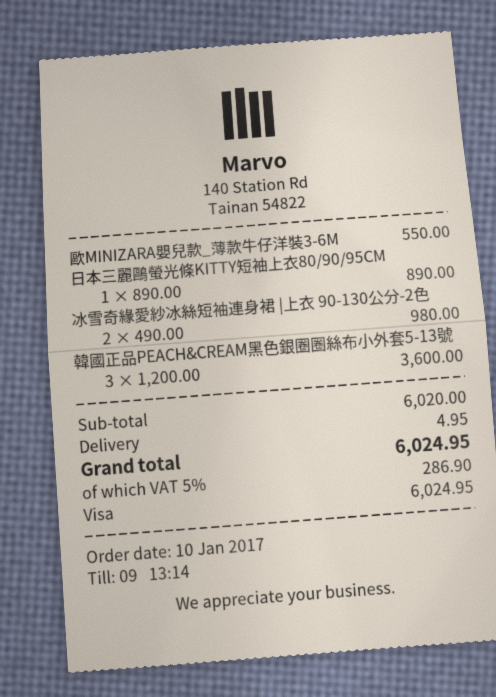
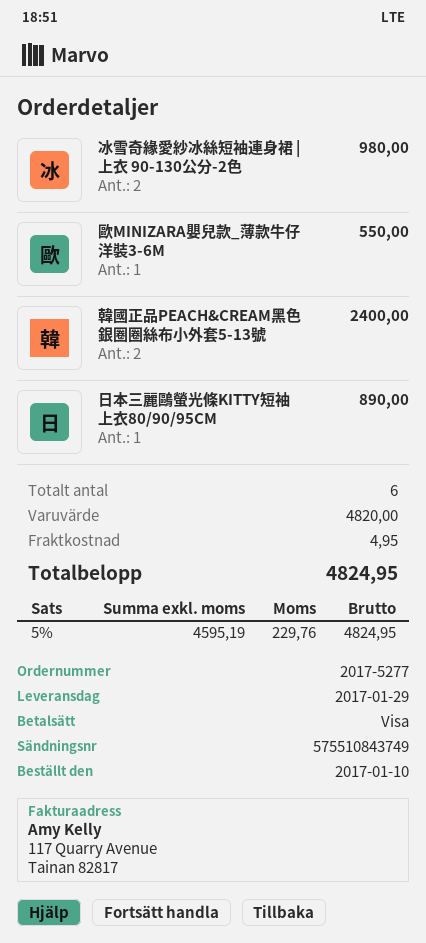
韓國正品PEACH&CREAM黑色銀圈圈絲布小外套5-13號: 3 for 3600.00 -> 2 for 2400.00
subtotal: 6020.00 -> 4820.00
tax: 5% = 286.90 -> 5% = 229.76
total: 6024.95 -> 4824.95

